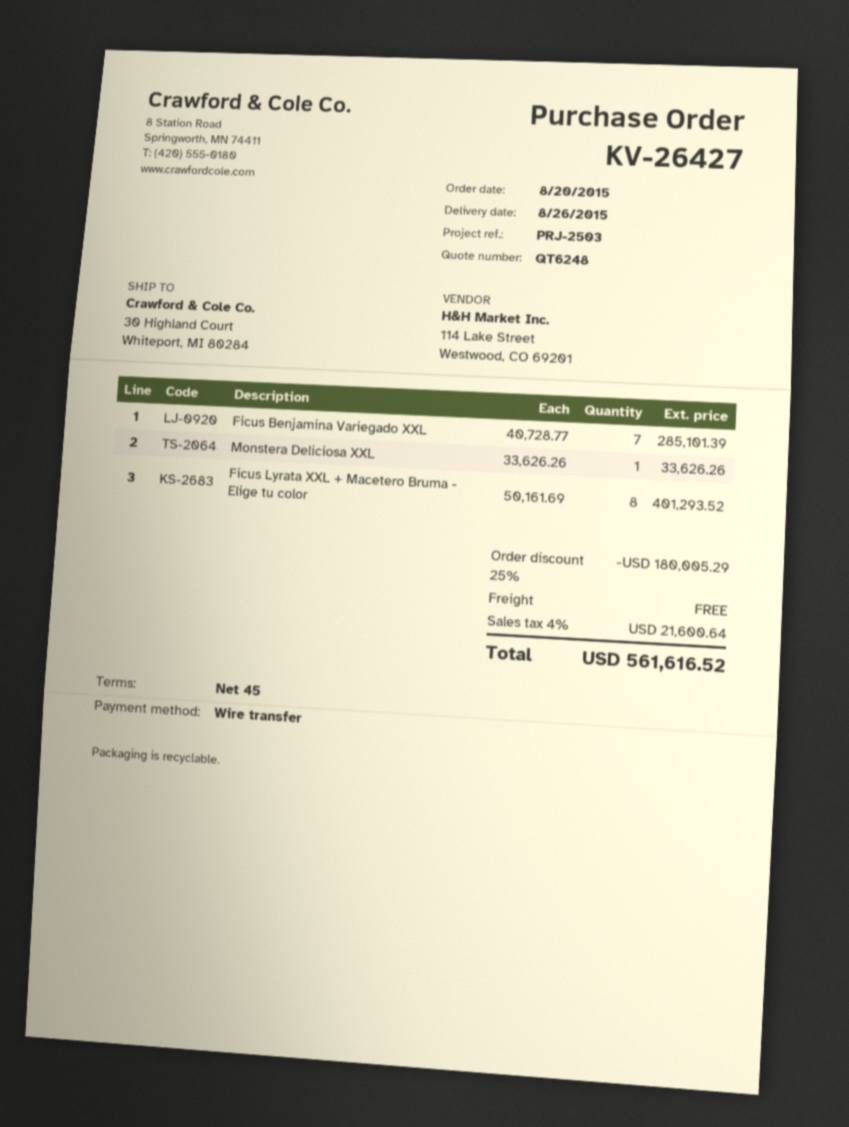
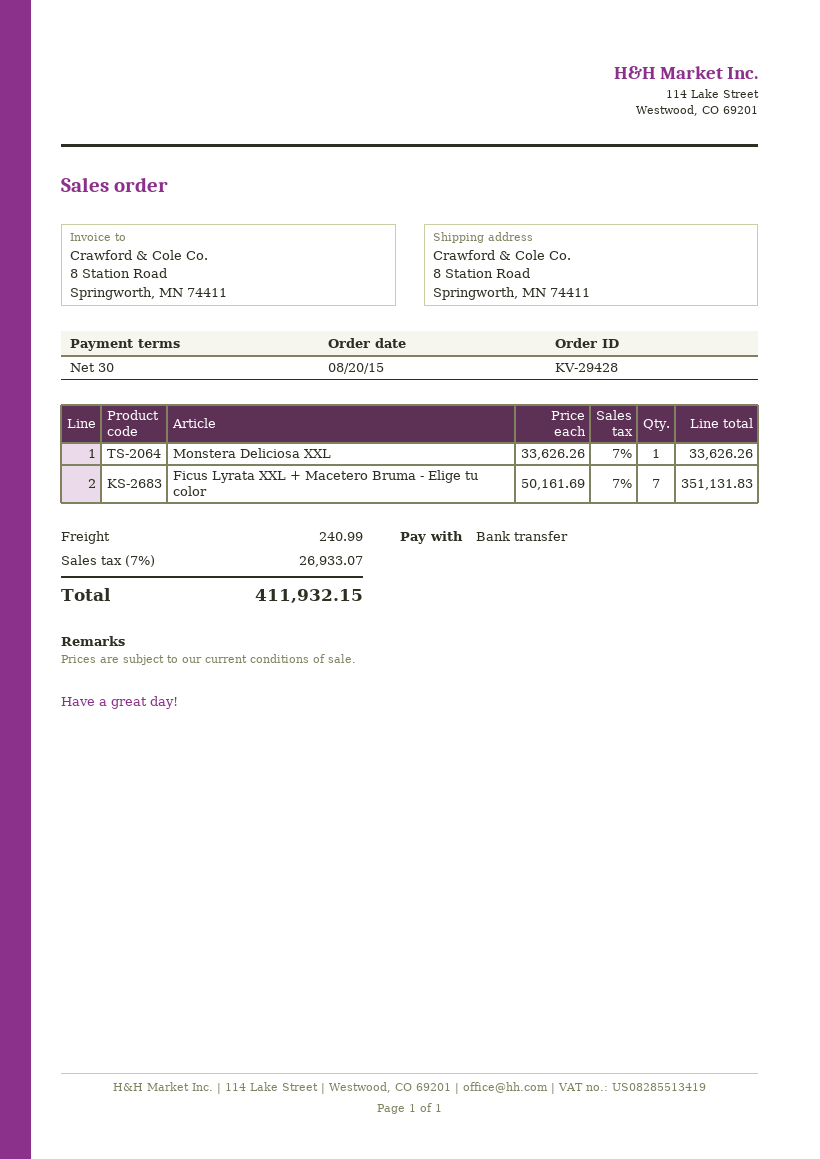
order number: KV-26427 -> KV-29428
payment terms: 45 days -> 30 days
ship to: 30 Highland Court, Whiteport, MI 80284 -> 8 Station Road, Springworth, MN 74411
Ficus Benjamina Variegado XXL: 7 x 40728.77 = 285101.39 -> none
Ficus Lyrata XXL + Macetero Bruma - Elige tu color: 8 x 50161.69 = 401293.52 -> 7 x 50161.69 = 351131.83
discount: 25% = 180005.29 -> none
shipping: 0.00 -> 240.99
tax: 4% = 21600.64 -> 7% = 26933.07
total: 561616.52 -> 411932.15

